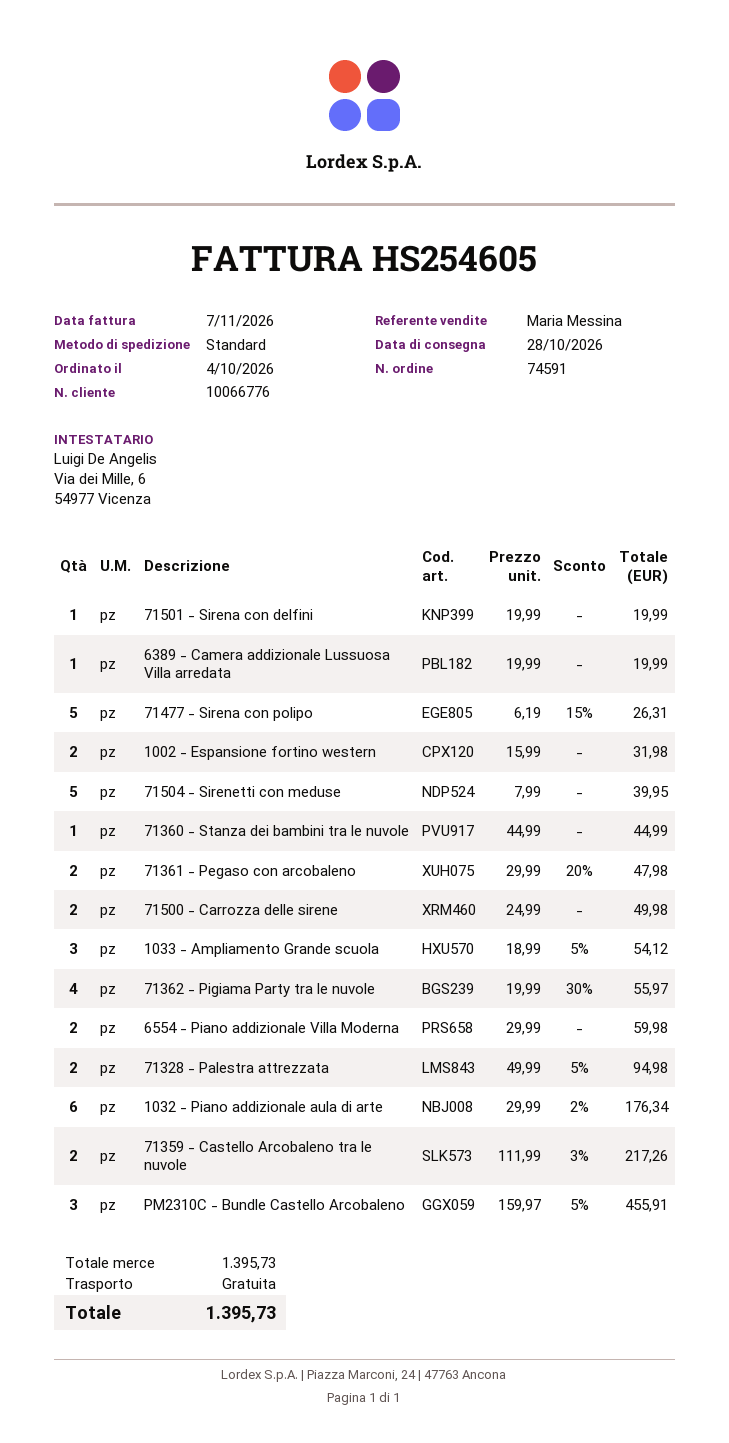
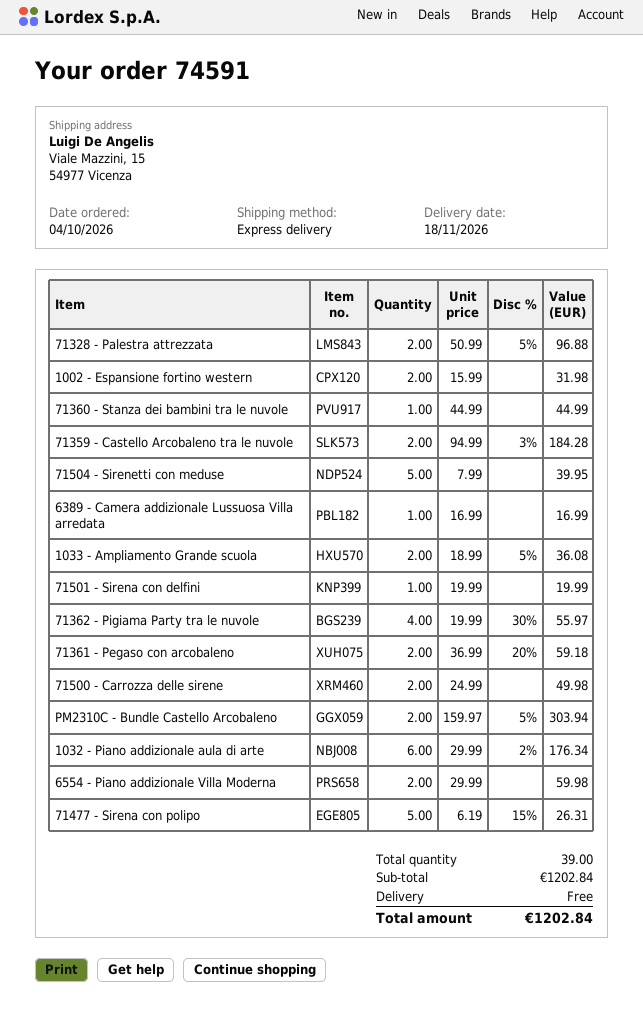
delivery date: 2026-10-28 -> 2026-11-18
shipping method: standard -> express
6389 - Camera addizionale Lussuosa Villa arredata: 1 x 19.99 = 19.99 -> 1 x 16.99 = 16.99
71361 - Pegaso con arcobaleno: 2 x 29.99 - 20% = 47.98 -> 2 x 36.99 - 20% = 59.18
1033 - Ampliamento Grande scuola: 3 x 18.99 - 5% = 54.12 -> 2 x 18.99 - 5% = 36.08
71328 - Palestra attrezzata: 2 x 49.99 - 5% = 94.98 -> 2 x 50.99 - 5% = 96.88
71359 - Castello Arcobaleno tra le nuvole: 2 x 111.99 - 3% = 217.26 -> 2 x 94.99 - 3% = 184.28
PM2310C - Bundle Castello Arcobaleno: 3 x 159.97 - 5% = 455.91 -> 2 x 159.97 - 5% = 303.94
subtotal: 1395.73 -> 1202.84
total: 1395.73 -> 1202.84

